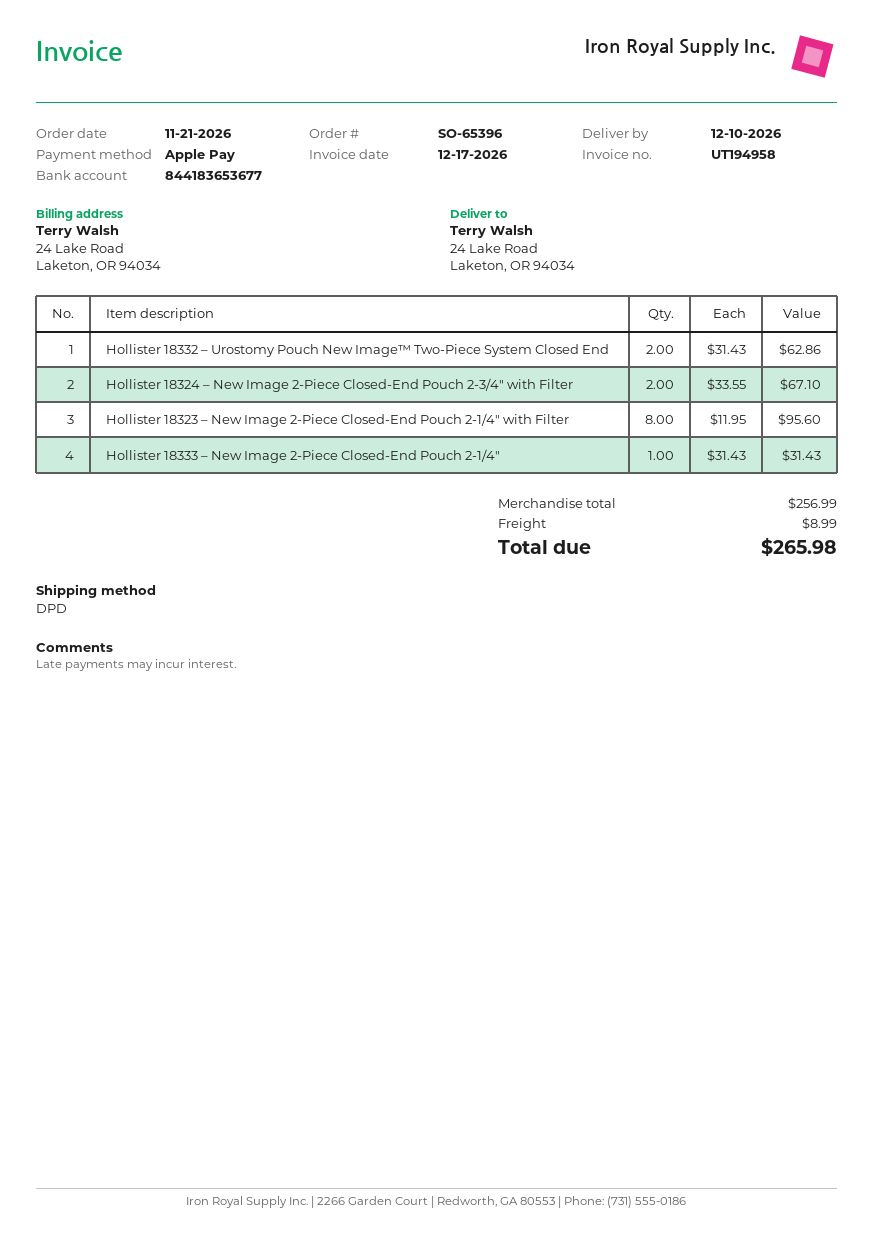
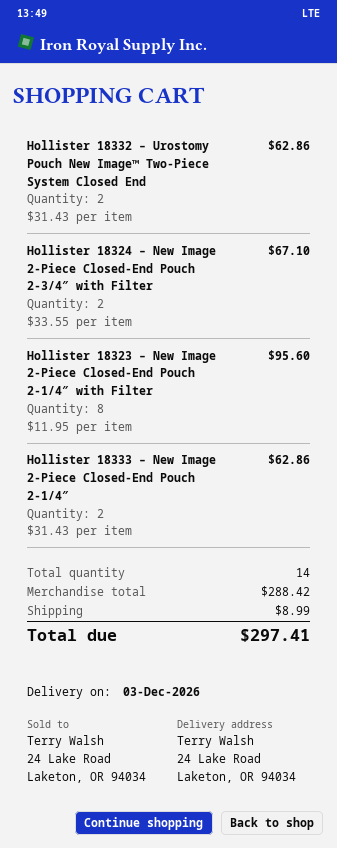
delivery date: 2026-12-10 -> 2026-12-03
Hollister 18333 – New Image 2-Piece Closed-End Pouch 2-1/4″: 1 x 31.43 = 31.43 -> 2 x 31.43 = 62.86
subtotal: 256.99 -> 288.42
total: 265.98 -> 297.41

